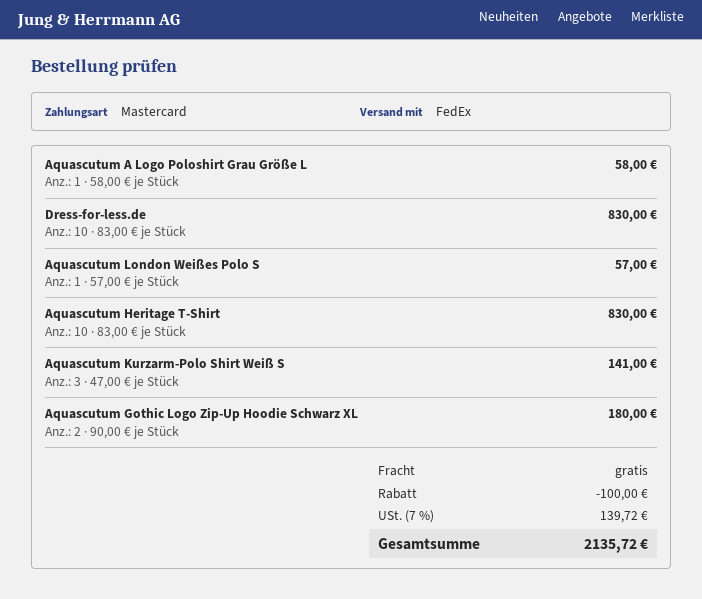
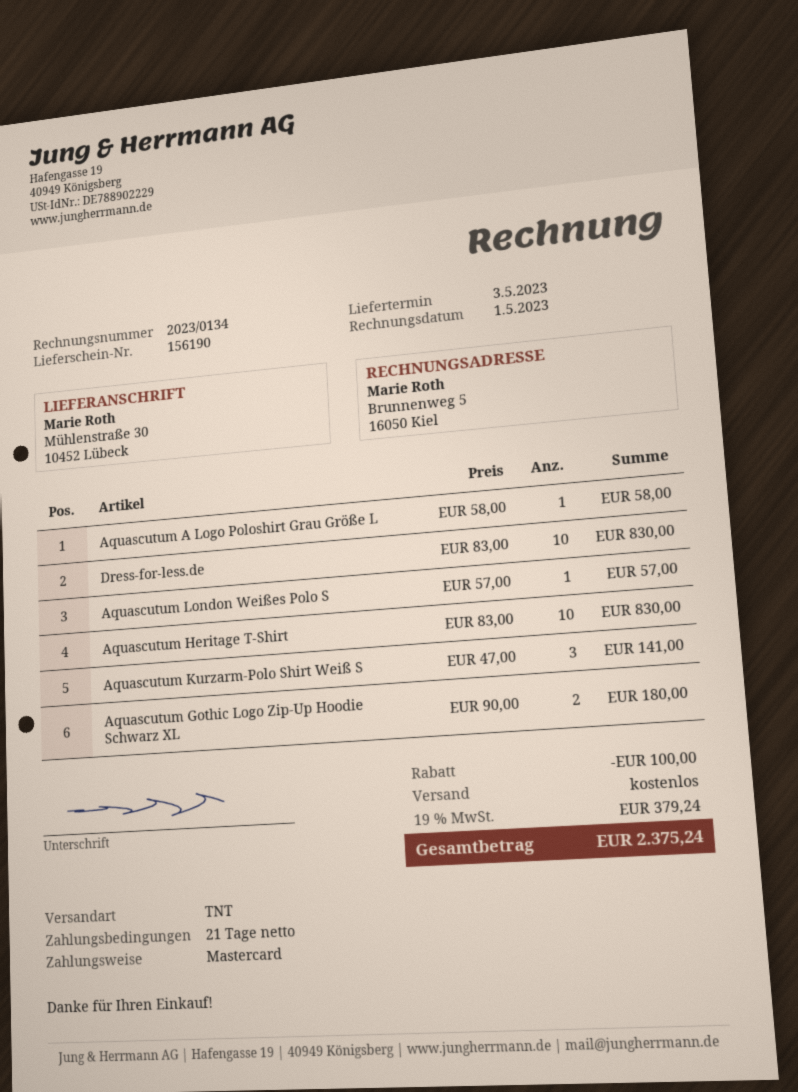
shipping method: FedEx -> TNT
tax: 7% = 139.72 -> 19% = 379.24
total: 2135.72 -> 2375.24

